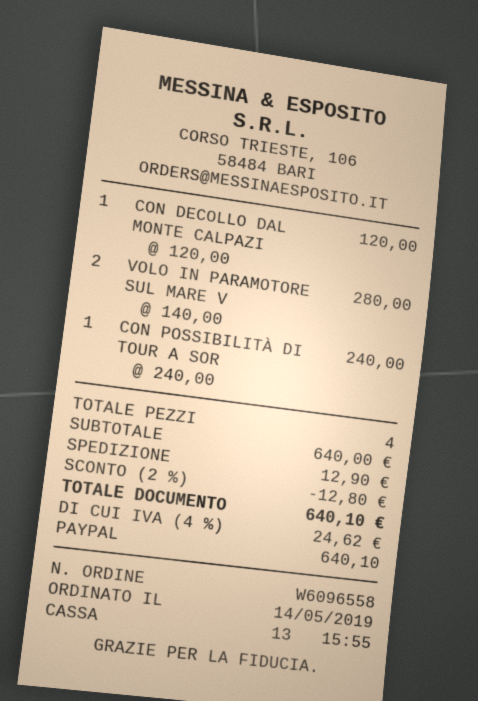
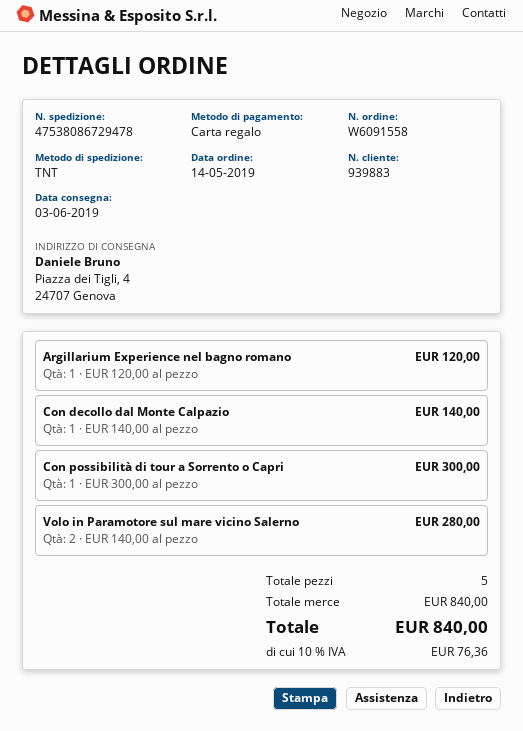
order number: W6096558 -> W6091558
payment method: PayPal -> gift card
CON DECOLLO DAL MONTE CALPAZI: 1 x 120.00 = 120.00 -> 1 x 140.00 = 140.00
CON POSSIBILITÀ DI TOUR A SOR: 1 x 240.00 = 240.00 -> 1 x 300.00 = 300.00
Argillarium Experience nel bagno romano: none -> 1 x 120.00 = 120.00
total quantity: 4 -> 5
subtotal: 640.00 -> 840.00
discount: 2% = 12.80 -> none
shipping: 12.90 -> none
tax: 4% = 24.62 -> 10% = 76.36
total: 640.10 -> 840.00

